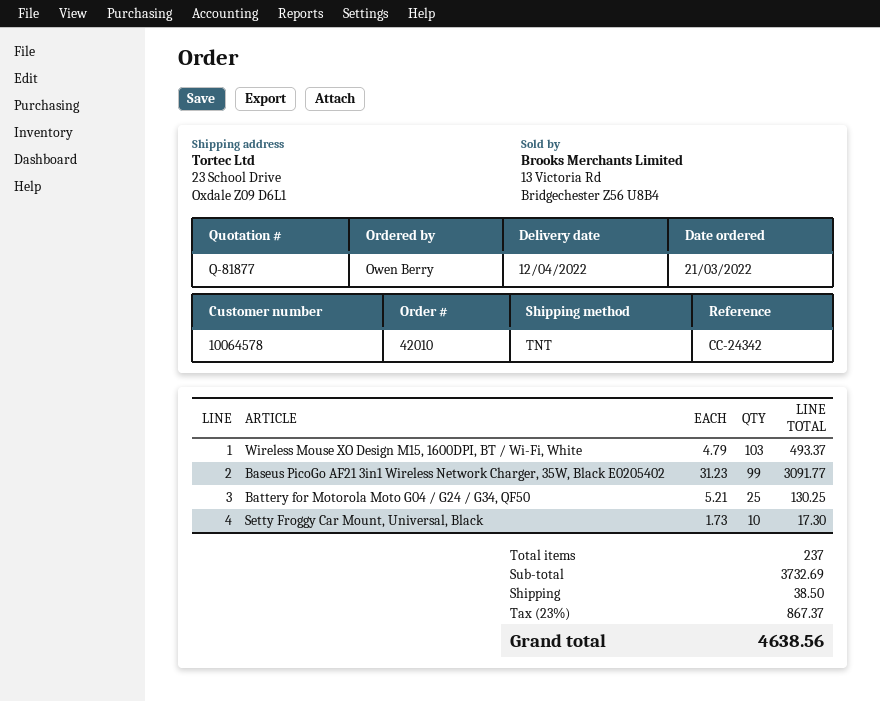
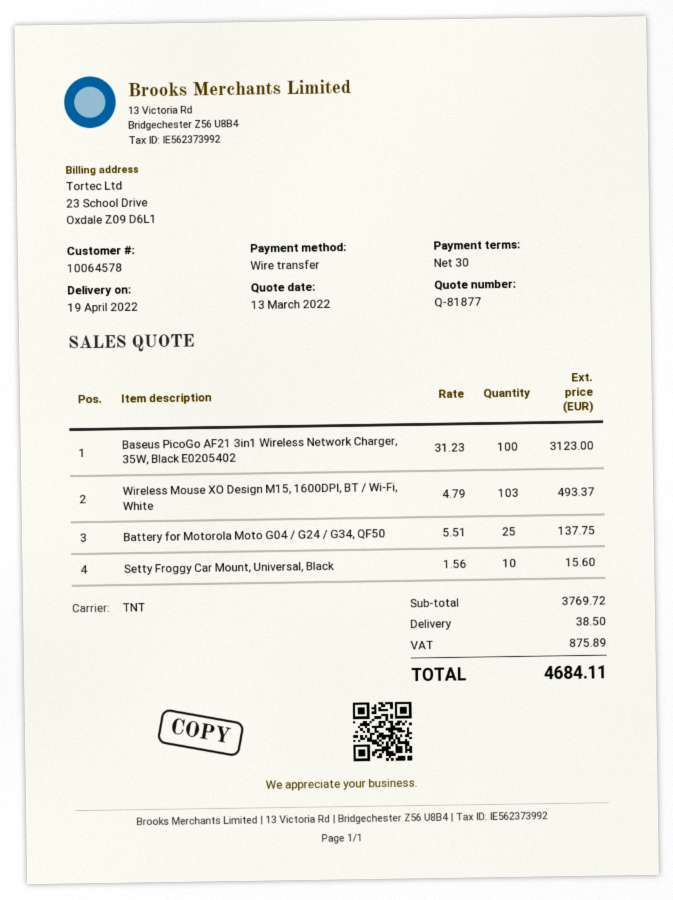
delivery date: 2022-04-12 -> 2022-04-19
Baseus PicoGo AF21 3in1 Wireless Network Charger, 35W, Black E0205402: 99 x 31.23 = 3091.77 -> 100 x 31.23 = 3123.00
Battery for Motorola Moto G04 / G24 / G34, QF50: 25 x 5.21 = 130.25 -> 25 x 5.51 = 137.75
Setty Froggy Car Mount, Universal, Black: 10 x 1.73 = 17.30 -> 10 x 1.56 = 15.60
subtotal: 3732.69 -> 3769.72
tax: 867.37 -> 875.89
total: 4638.56 -> 4684.11

